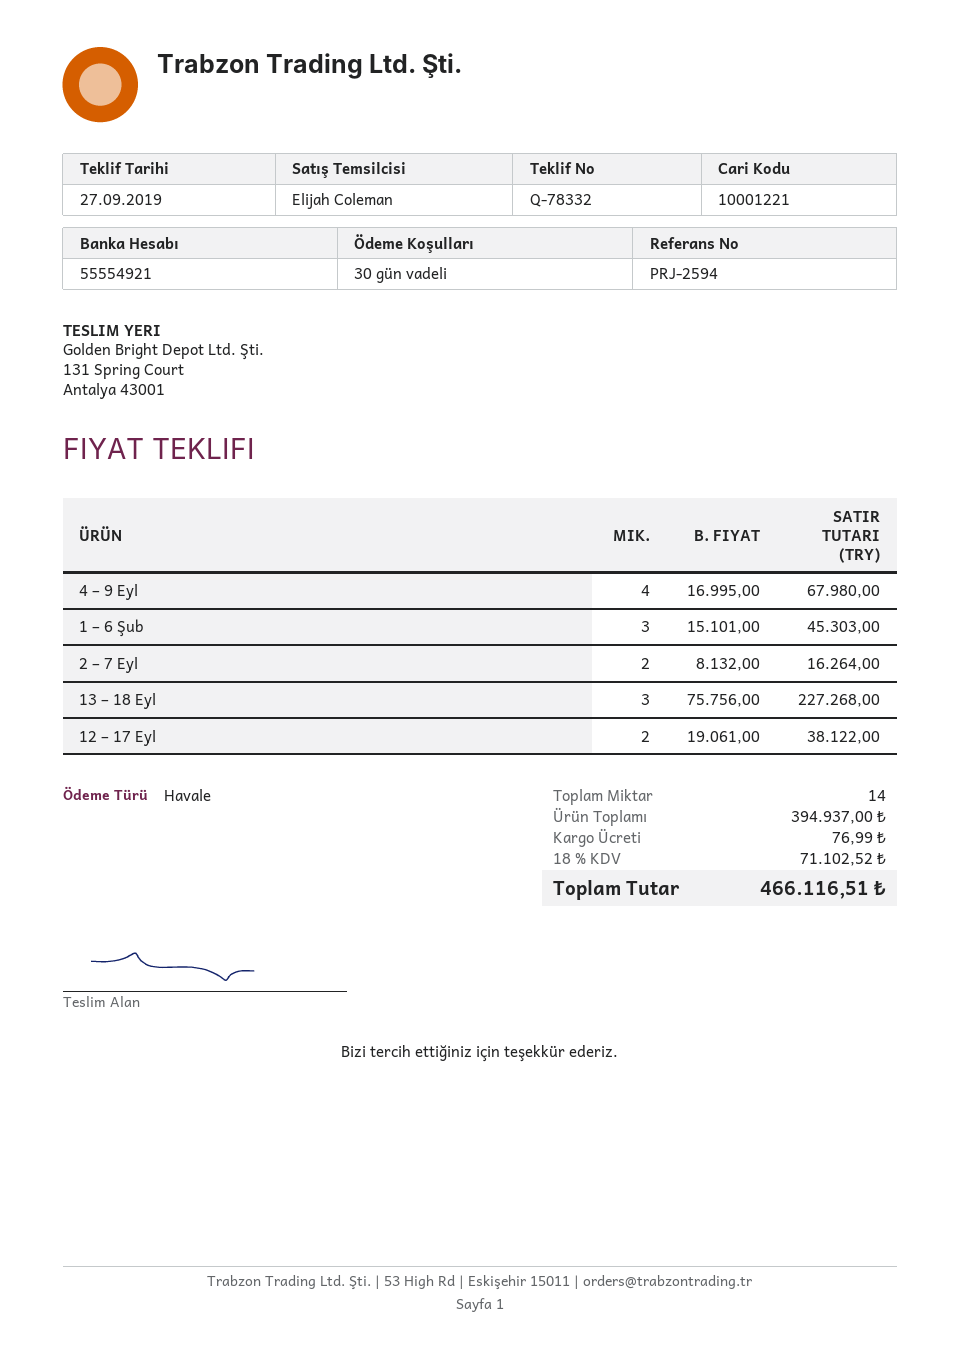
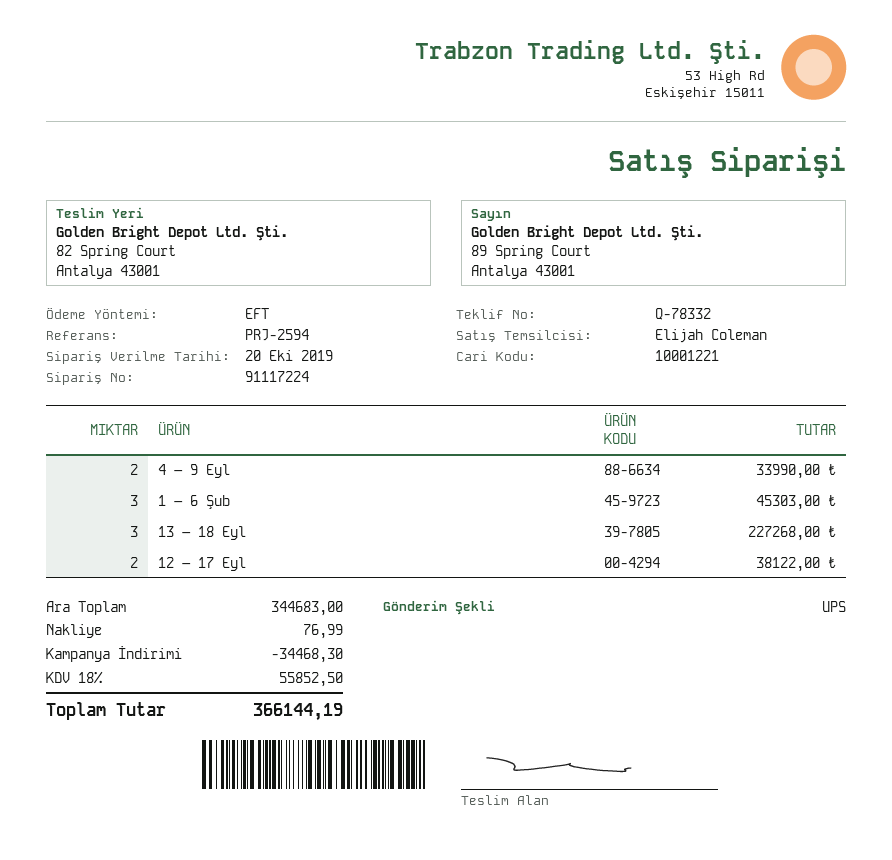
ship to: 131 Spring Court, Antalya 43001 -> 82 Spring Court, Antalya 43001
4 – 9 Eyl: 4 for 67980.00 -> 2 for 33990.00
2 – 7 Eyl: 2 for 16264.00 -> none
subtotal: 394937.00 -> 344683.00
discount: none -> 34468.30
tax: 18% = 71102.52 -> 18% = 55852.50
total: 466116.51 -> 366144.19

